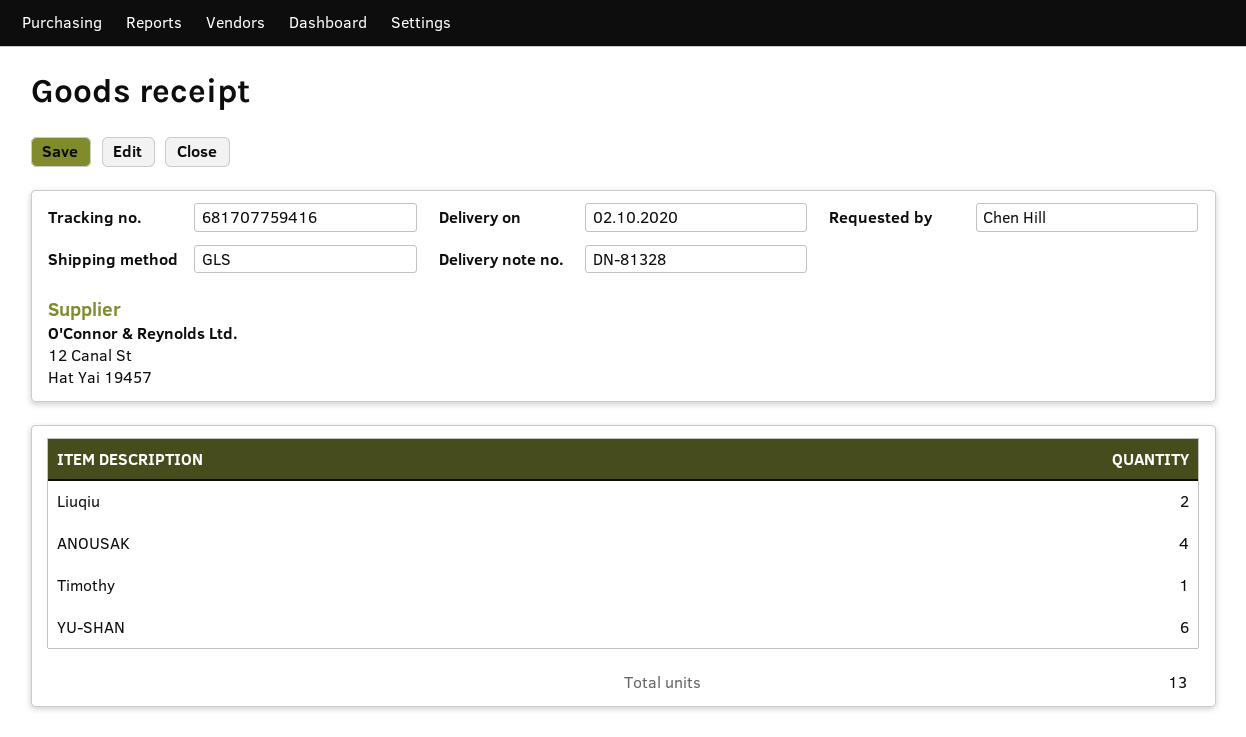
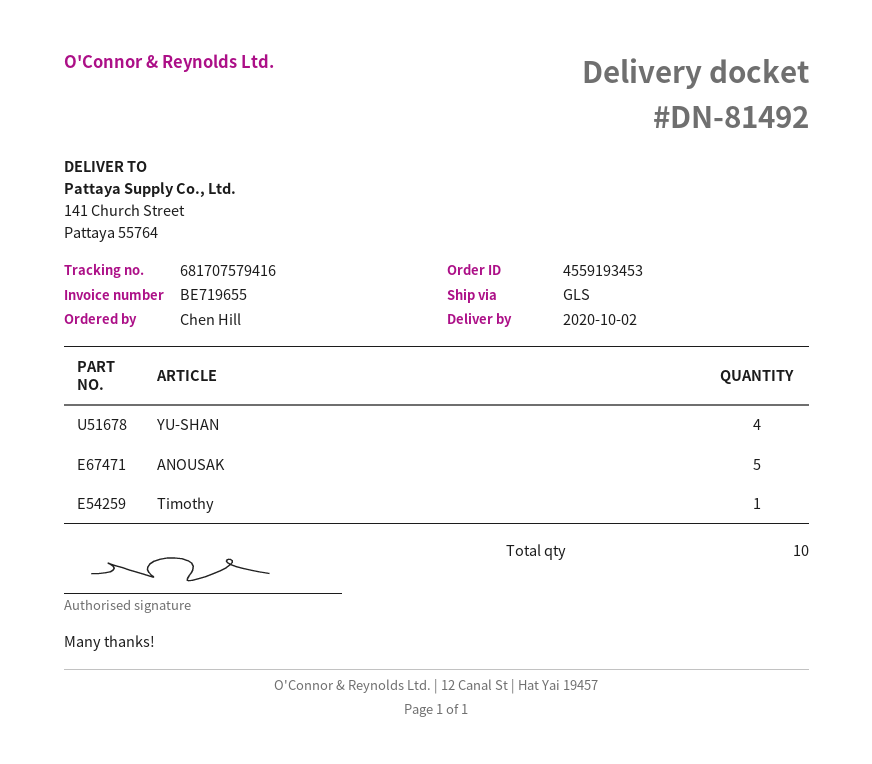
delivery note number: DN-81328 -> DN-81492
tracking number: 681707759416 -> 681707579416
Liuqiu: 2 -> none
ANOUSAK: 4 -> 5
YU-SHAN: 6 -> 4
total quantity: 13 -> 10

